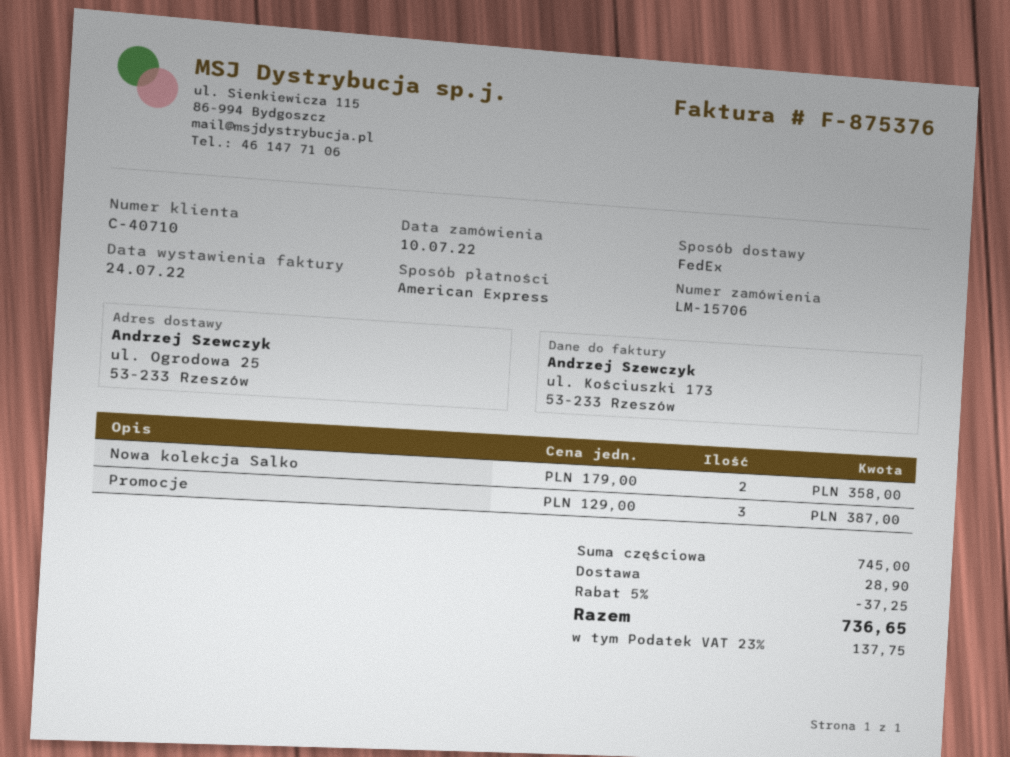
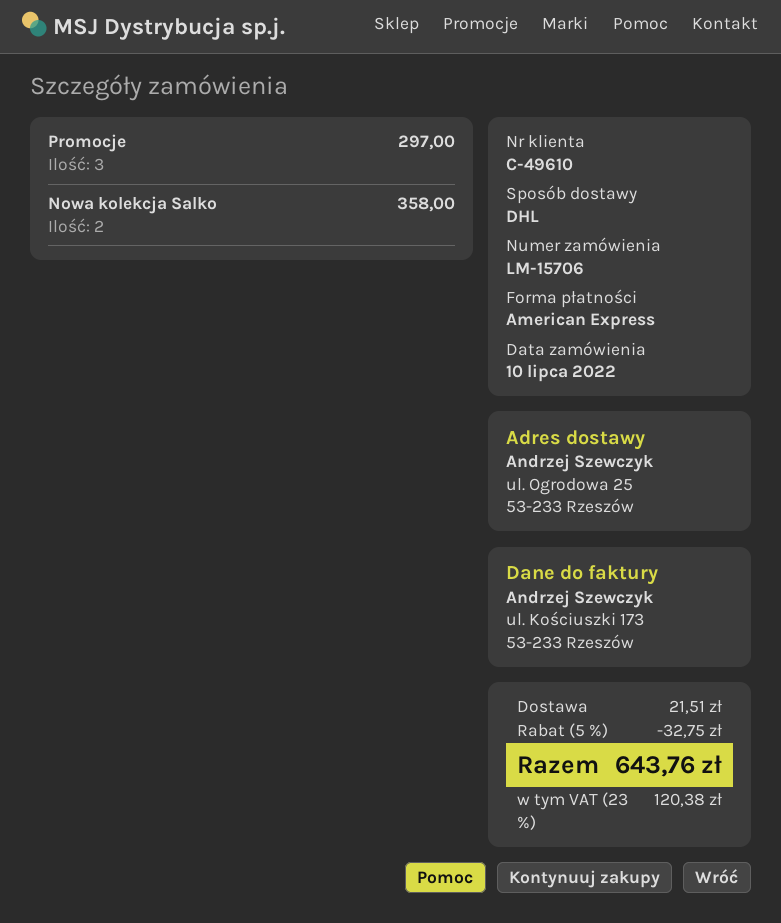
customer number: C-40710 -> C-49610
shipping method: FedEx -> DHL
Promocje: 3 for 387.00 -> 3 for 297.00
discount: 5% = 37.25 -> 5% = 32.75
shipping: 28.90 -> 21.51
tax: 23% = 137.75 -> 23% = 120.38
total: 736.65 -> 643.76

